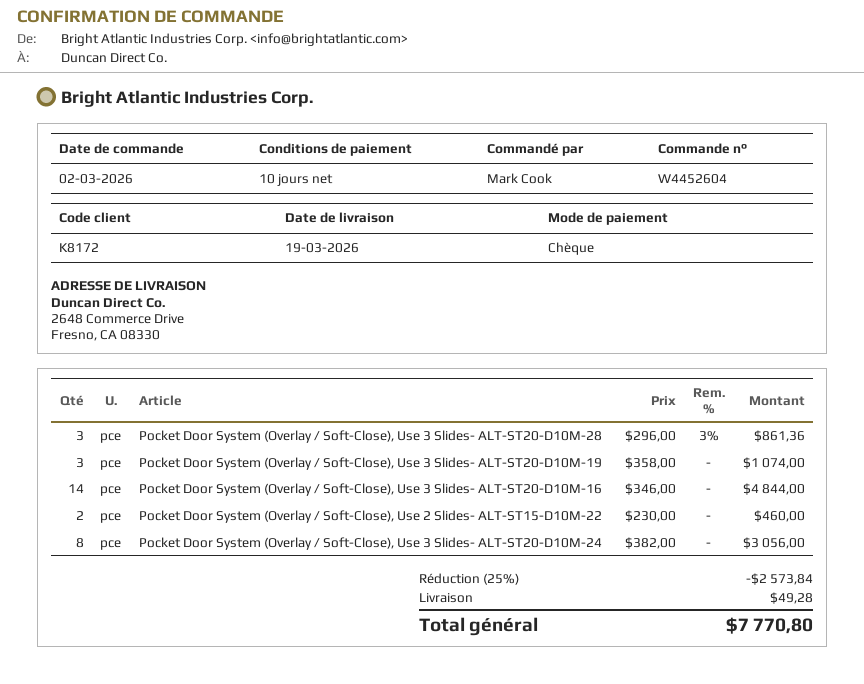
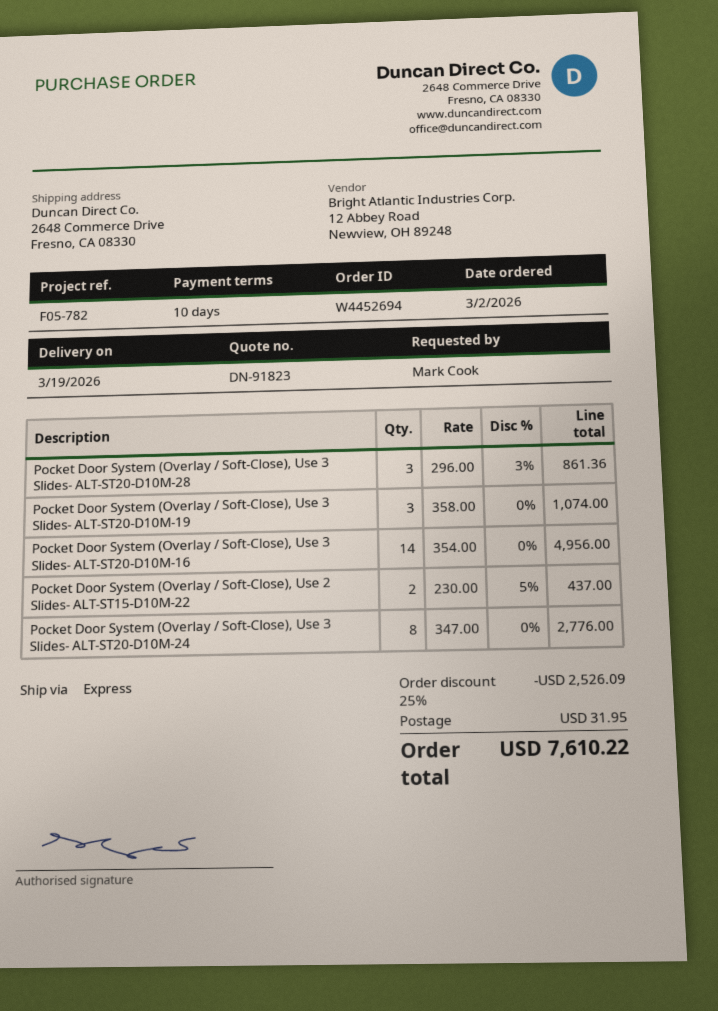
order number: W4452604 -> W4452694
Pocket Door System (Overlay / Soft-Close), Use 3 Slides- ALT-ST20-D10M-16: 14 x 346.00 = 4844.00 -> 14 x 354.00 = 4956.00
Pocket Door System (Overlay / Soft-Close), Use 2 Slides- ALT-ST15-D10M-22: 2 x 230.00 = 460.00 -> 2 x 230.00 - 5% = 437.00
Pocket Door System (Overlay / Soft-Close), Use 3 Slides- ALT-ST20-D10M-24: 8 x 382.00 = 3056.00 -> 8 x 347.00 = 2776.00
discount: 25% = 2573.84 -> 25% = 2526.09
shipping: 49.28 -> 31.95
total: 7770.80 -> 7610.22

